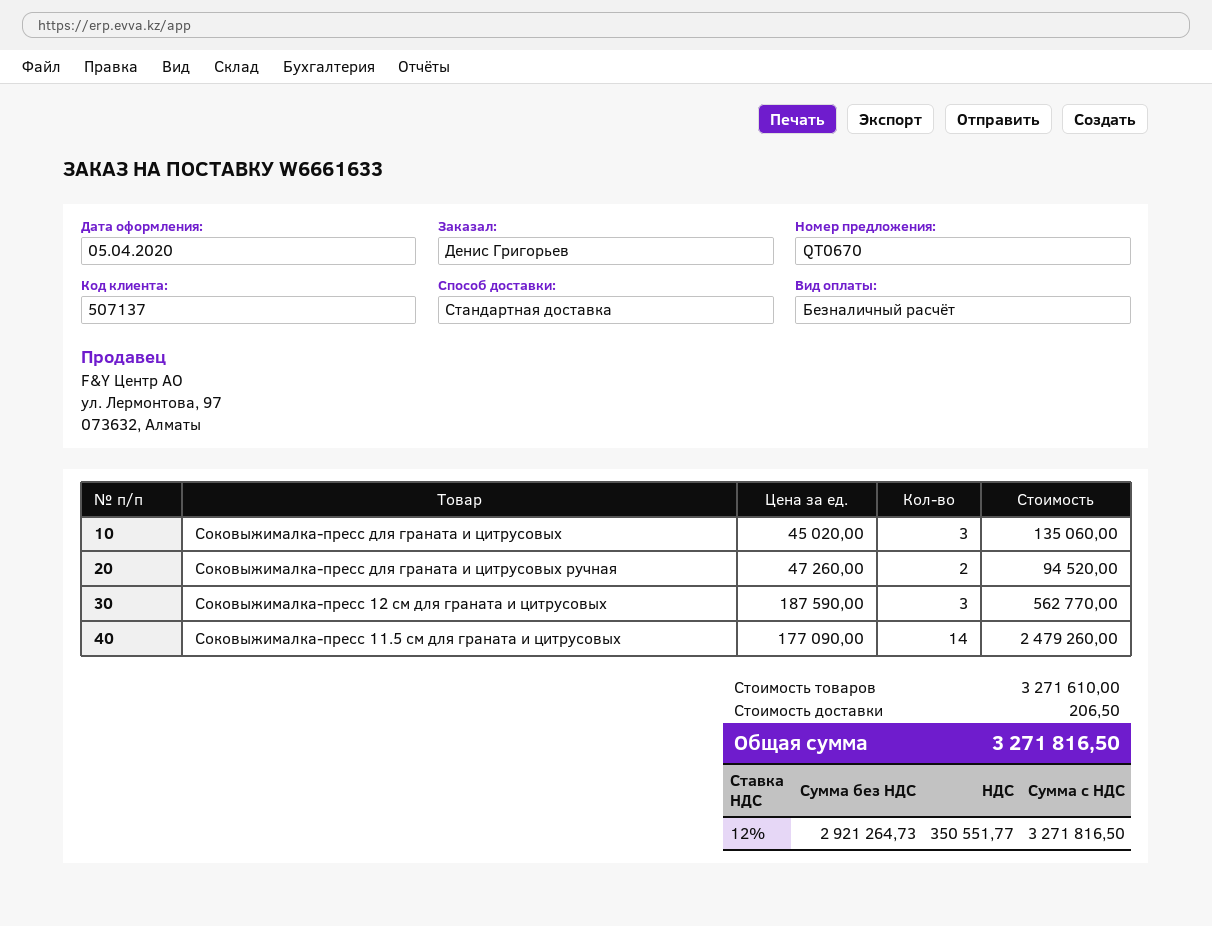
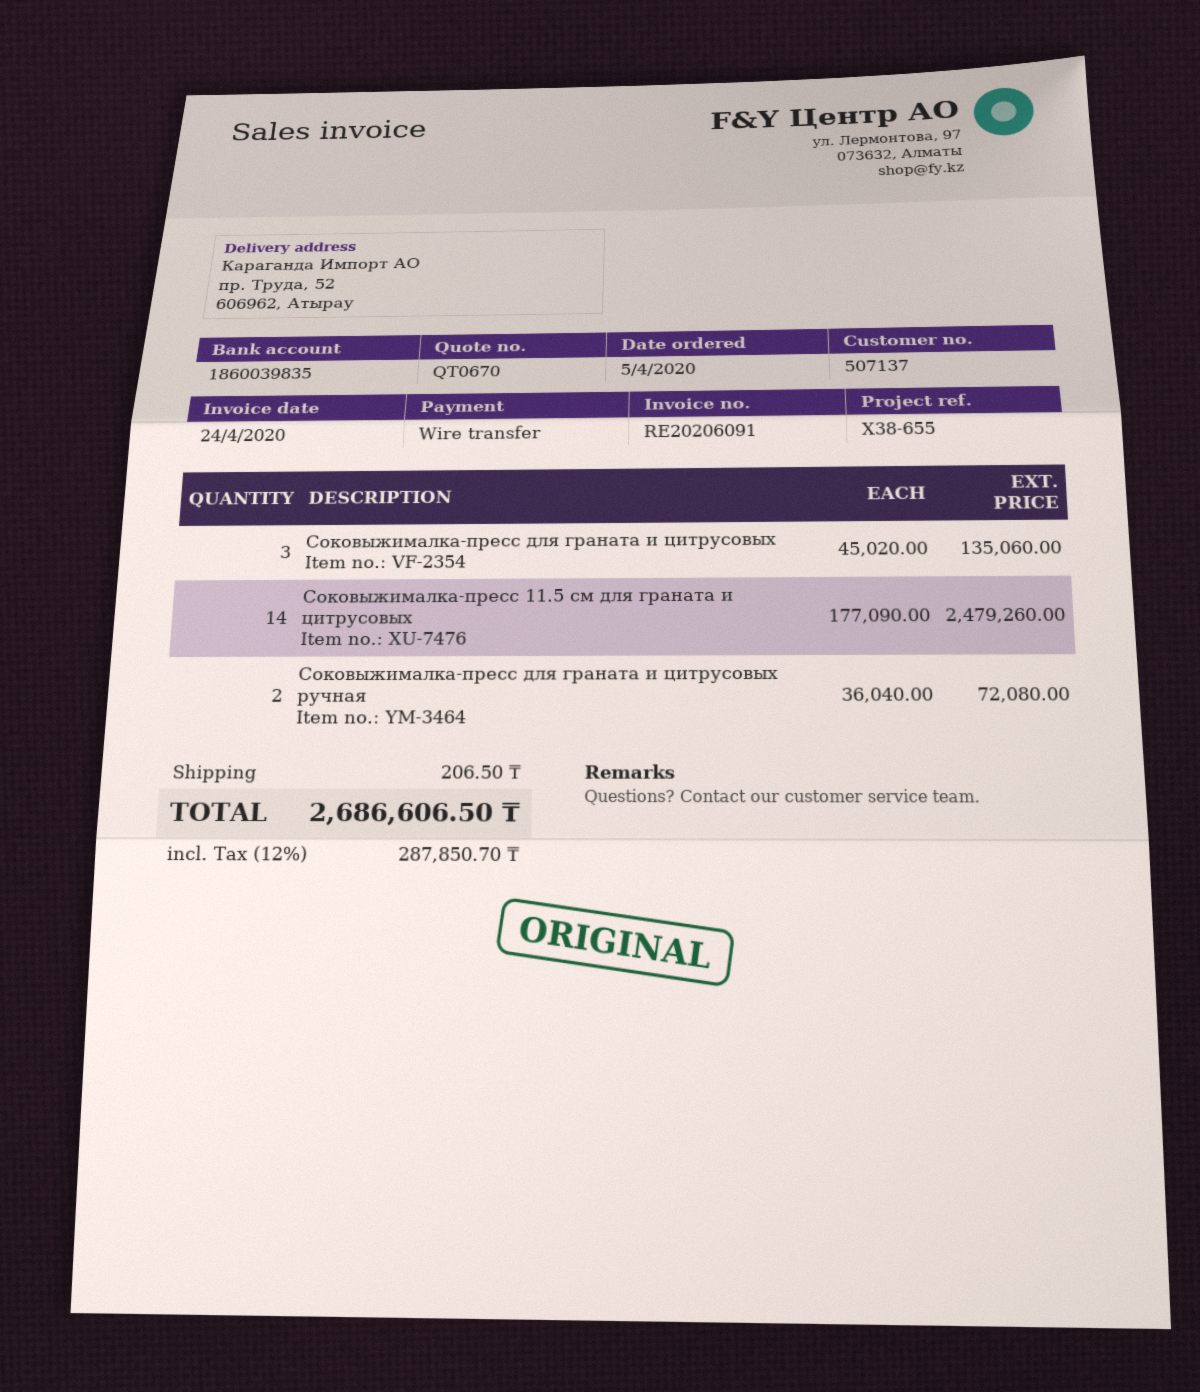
Соковыжималка-пресс для граната и цитрусовых ручная: 2 x 47260.00 = 94520.00 -> 2 x 36040.00 = 72080.00
Соковыжималка-пресс 12 см для граната и цитрусовых: 3 x 187590.00 = 562770.00 -> none
tax: 12% = 350551.77 -> 12% = 287850.70
total: 3271816.50 -> 2686606.50

